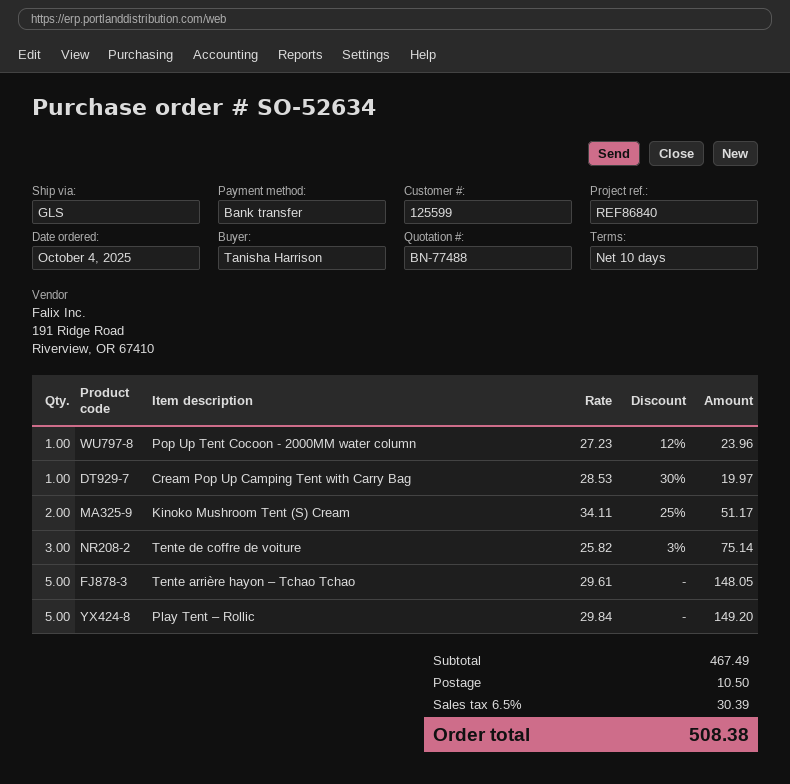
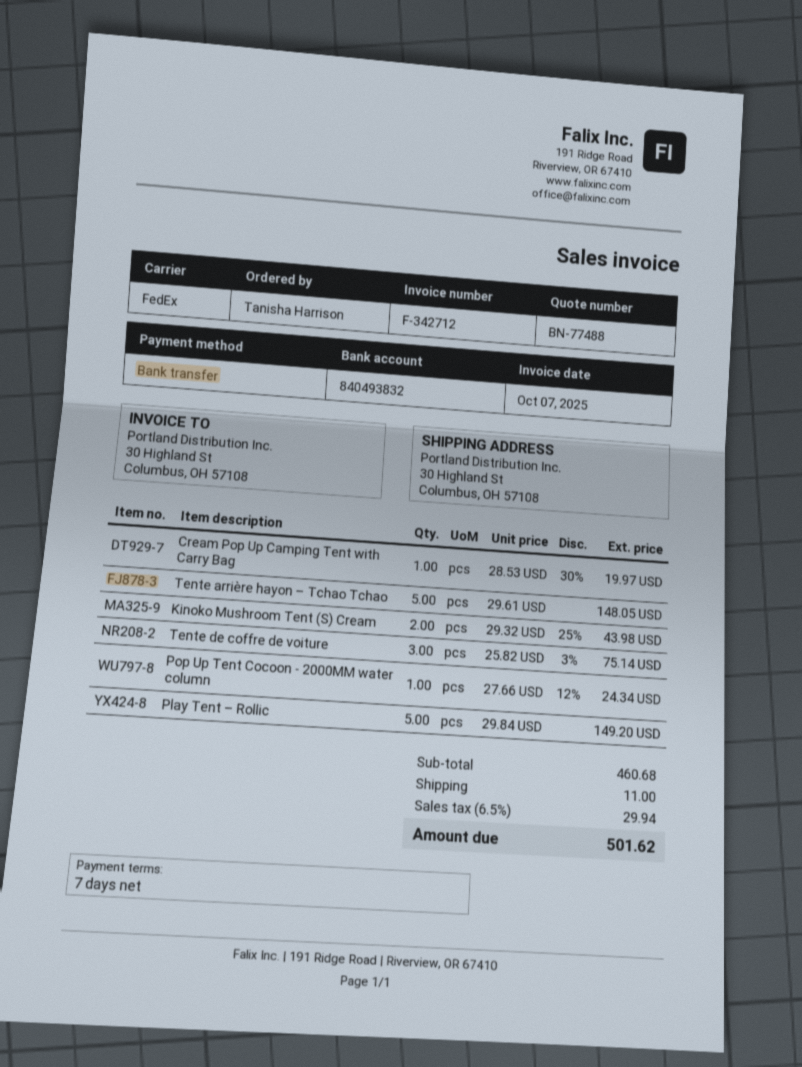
payment terms: 10 days -> 7 days
shipping method: GLS -> FedEx
Pop Up Tent Cocoon - 2000MM water column: 1 x 27.23 - 12% = 23.96 -> 1 x 27.66 - 12% = 24.34
Kinoko Mushroom Tent (S) Cream: 2 x 34.11 - 25% = 51.17 -> 2 x 29.32 - 25% = 43.98
subtotal: 467.49 -> 460.68
shipping: 10.50 -> 11.00
tax: 6.5% = 30.39 -> 6.5% = 29.94
total: 508.38 -> 501.62

